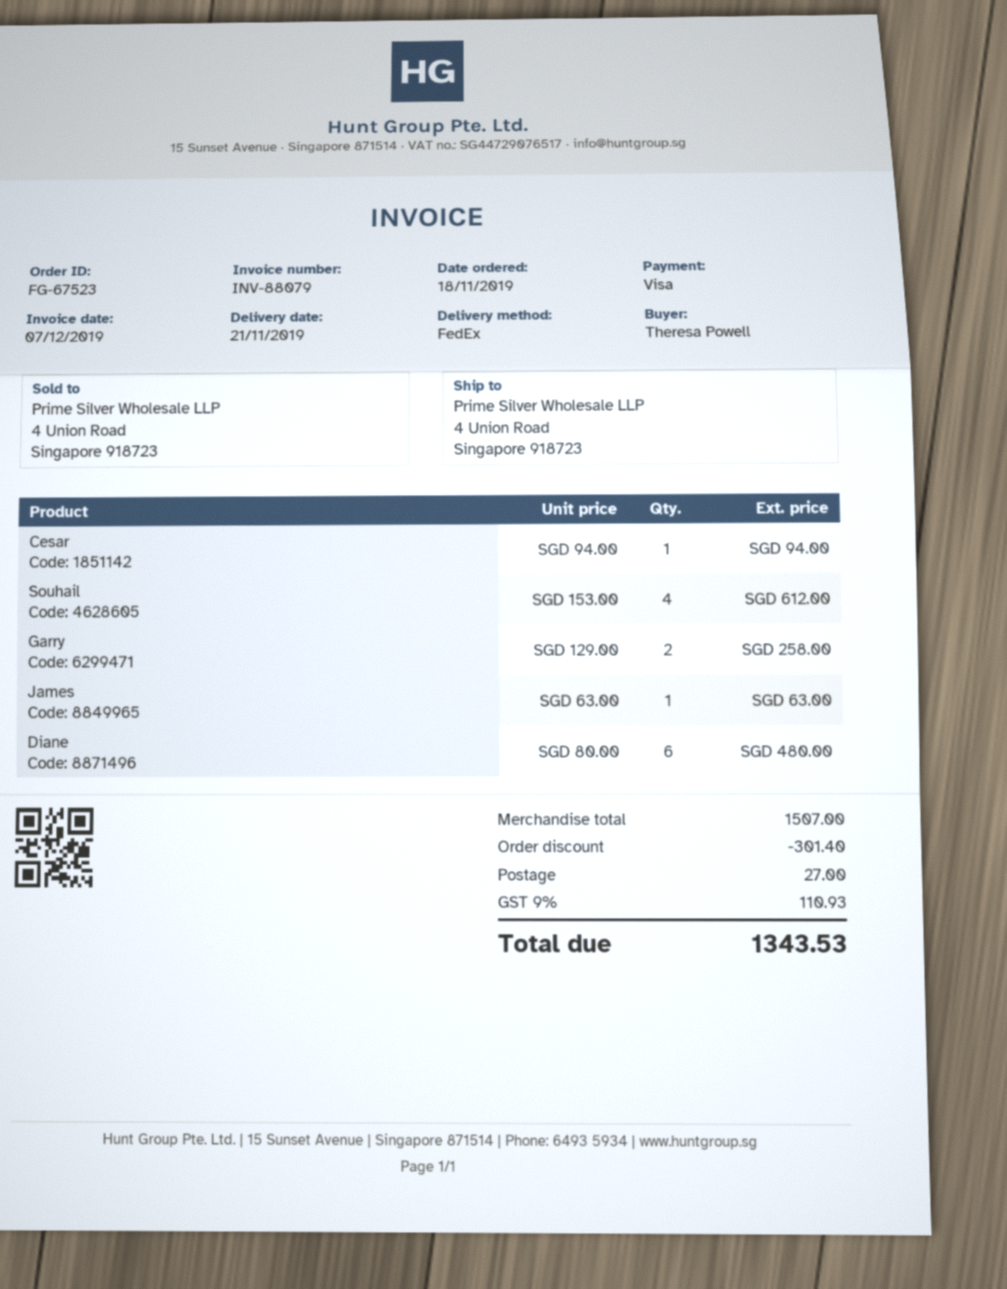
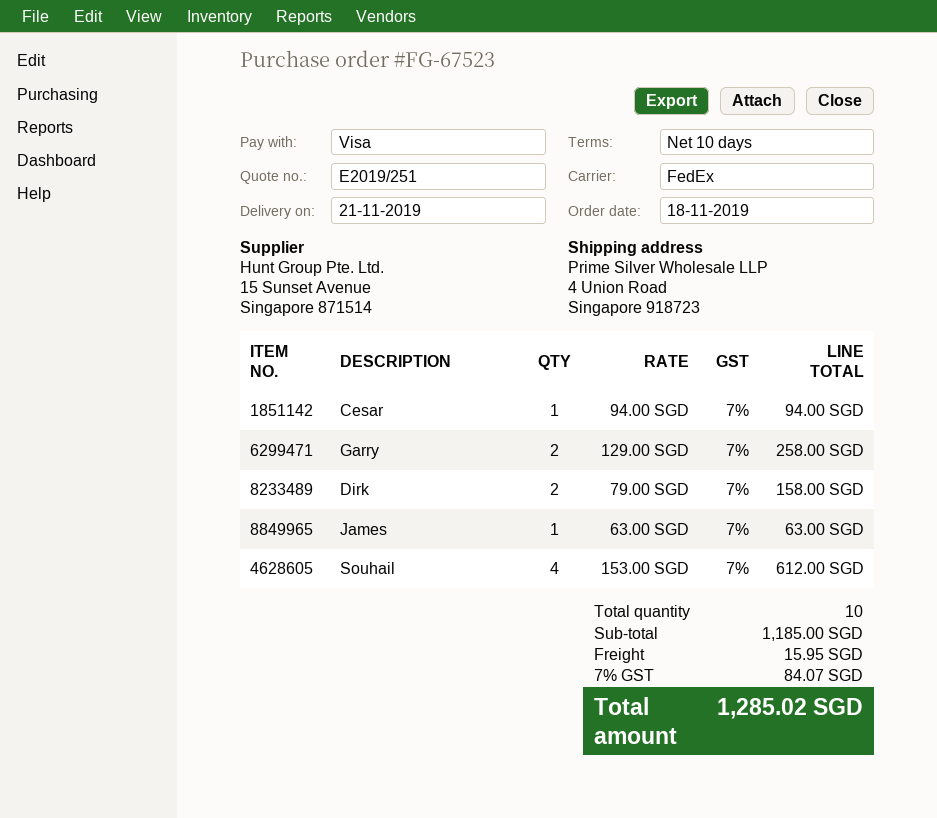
Diane: 6 x 80.00 = 480.00 -> none
Dirk: none -> 2 x 79.00 = 158.00
subtotal: 1507.00 -> 1185.00
discount: 301.40 -> none
shipping: 27.00 -> 15.95
tax: 9% = 110.93 -> 7% = 84.07
total: 1343.53 -> 1285.02

